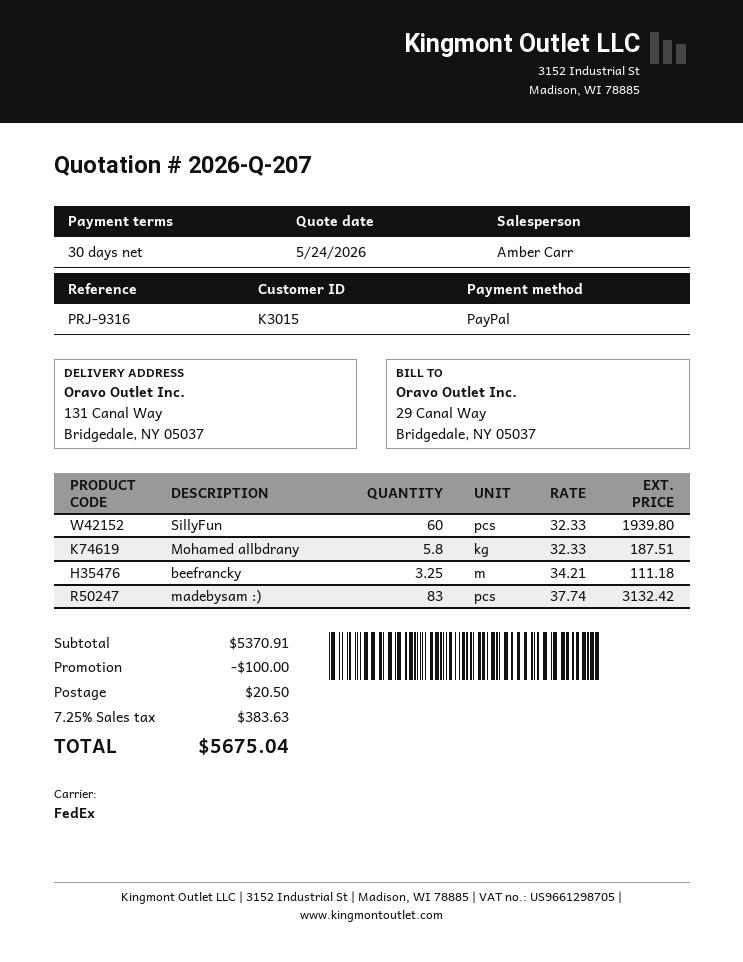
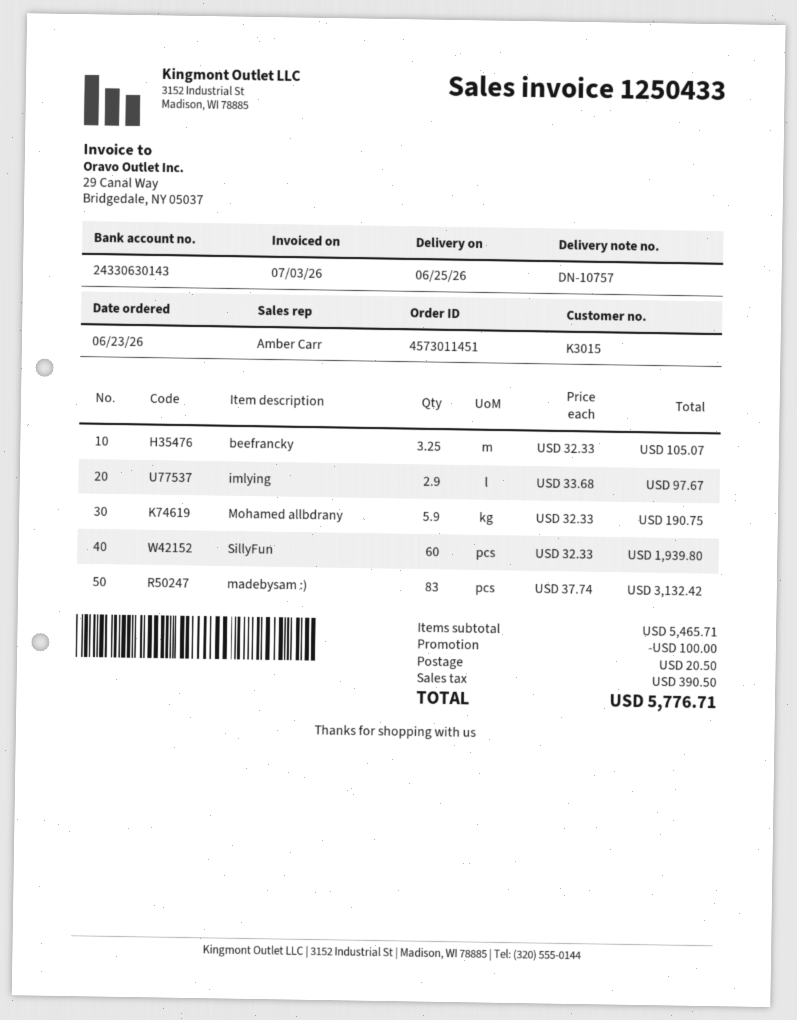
Mohamed allbdrany: 5.8 x 32.33 = 187.51 -> 5.9 x 32.33 = 190.75
beefrancky: 3.25 x 34.21 = 111.18 -> 3.25 x 32.33 = 105.07
imlying: none -> 2.9 x 33.68 = 97.67
subtotal: 5370.91 -> 5465.71
tax: 383.63 -> 390.50
total: 5675.04 -> 5776.71

